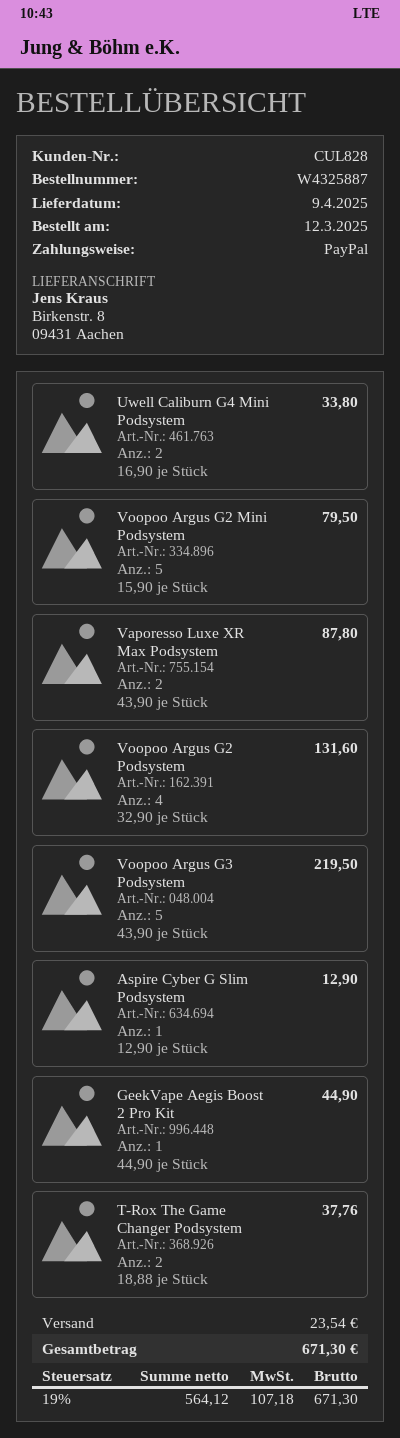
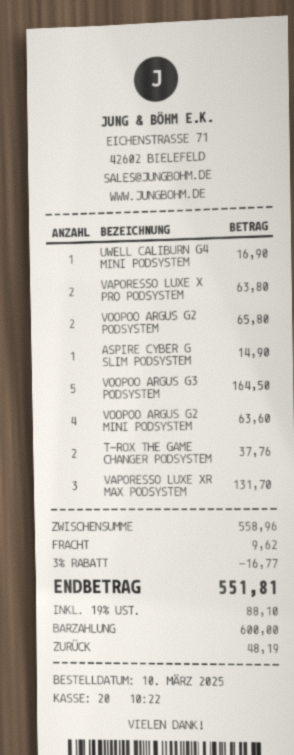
order date: 2025-03-12 -> 2025-03-10
payment method: PayPal -> cash
Uwell Caliburn G4 Mini Podsystem: 2 for 33.80 -> 1 for 16.90
Voopoo Argus G2 Mini Podsystem: 5 for 79.50 -> 4 for 63.60
Vaporesso Luxe XR Max Podsystem: 2 for 87.80 -> 3 for 131.70
Voopoo Argus G2 Podsystem: 4 for 131.60 -> 2 for 65.80
Voopoo Argus G3 Podsystem: 5 for 219.50 -> 5 for 164.50
Aspire Cyber G Slim Podsystem: 1 for 12.90 -> 1 for 14.90
GeekVape Aegis Boost 2 Pro Kit: 1 for 44.90 -> none
VAPORESSO LUXE X PRO PODSYSTEM: none -> 2 for 63.80
discount: none -> 3% = 16.77
shipping: 23.54 -> 9.62
tax: 19% = 107.18 -> 19% = 88.10
total: 671.30 -> 551.81

